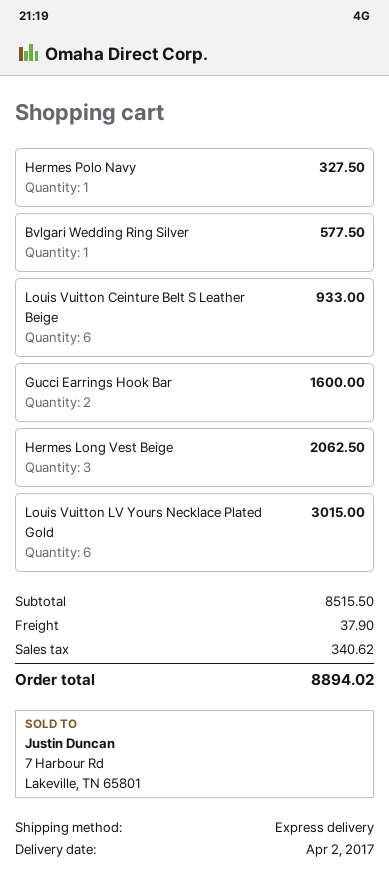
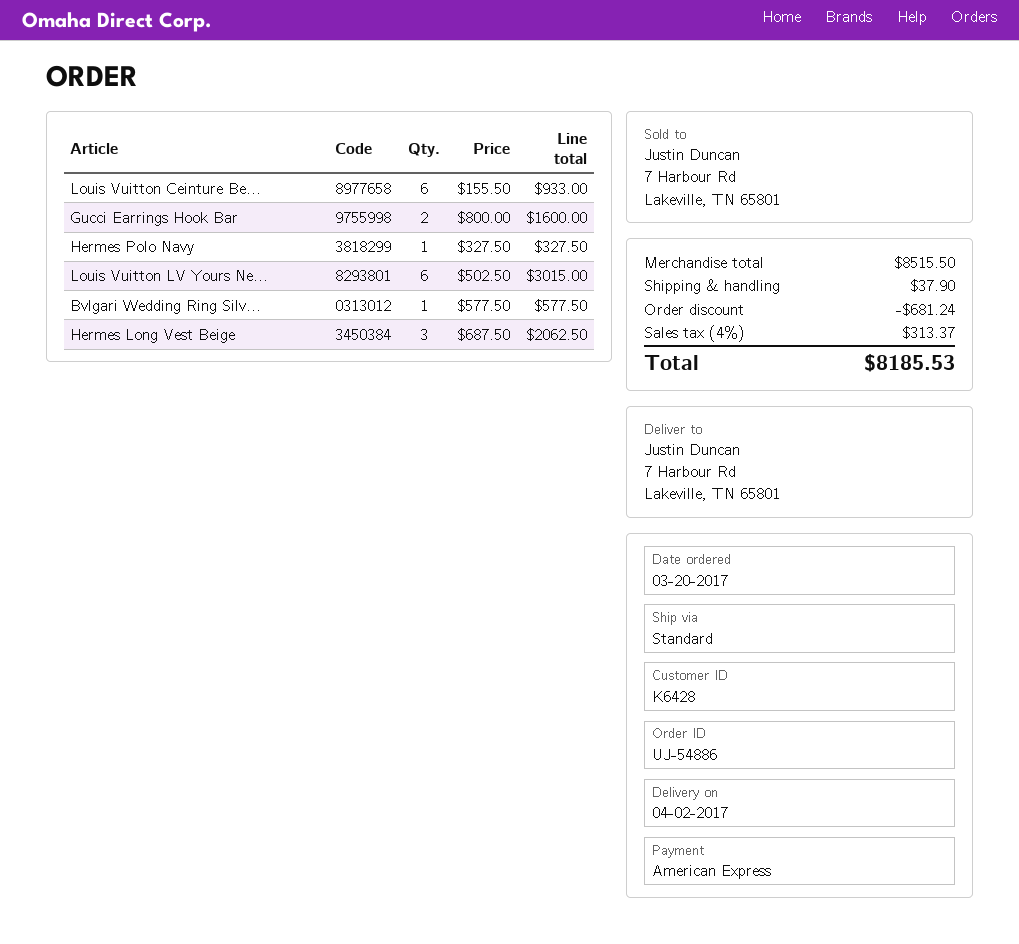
shipping method: express -> standard
discount: none -> 681.24
tax: 340.62 -> 313.37
total: 8894.02 -> 8185.53

